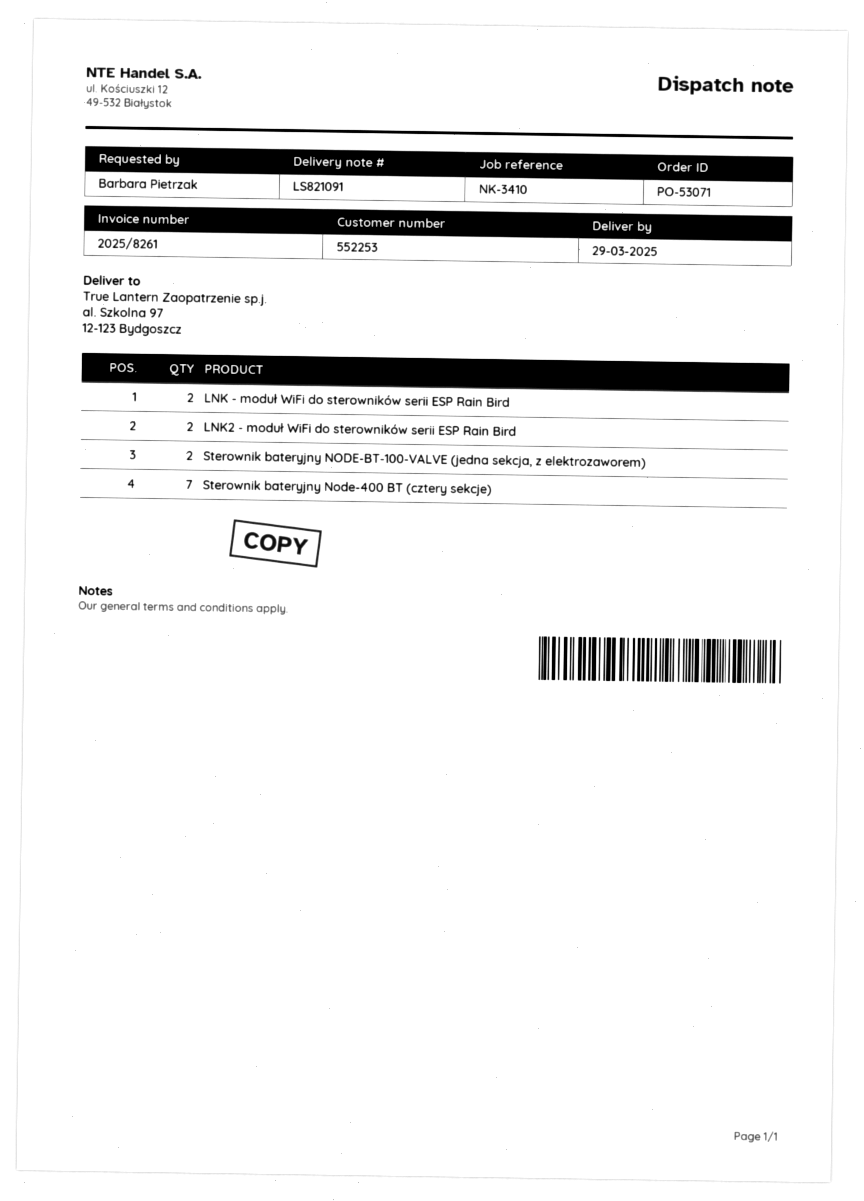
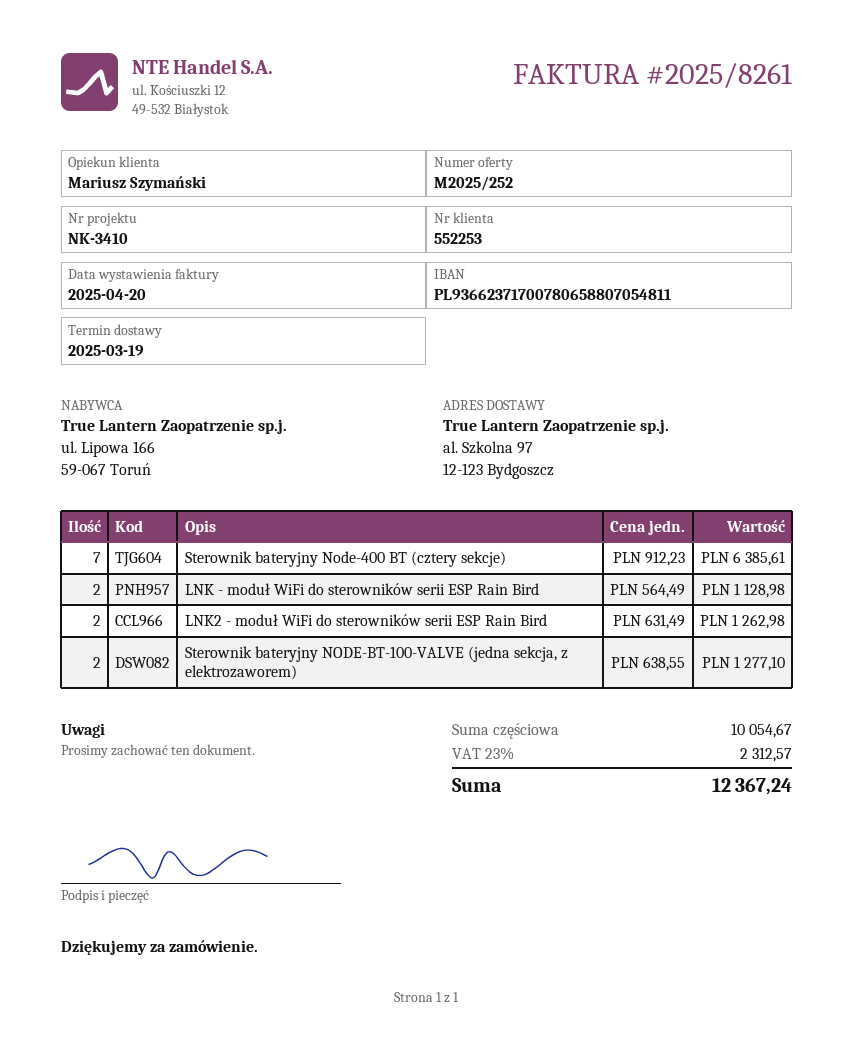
delivery date: 2025-03-29 -> 2025-03-19

